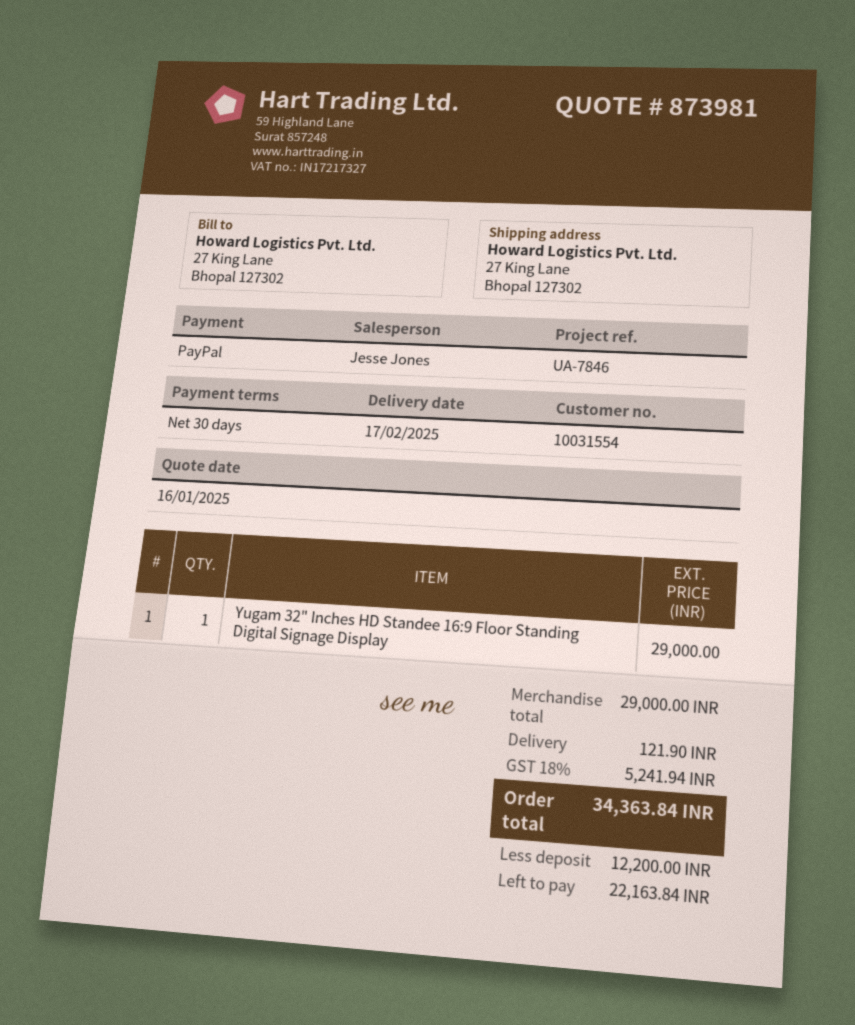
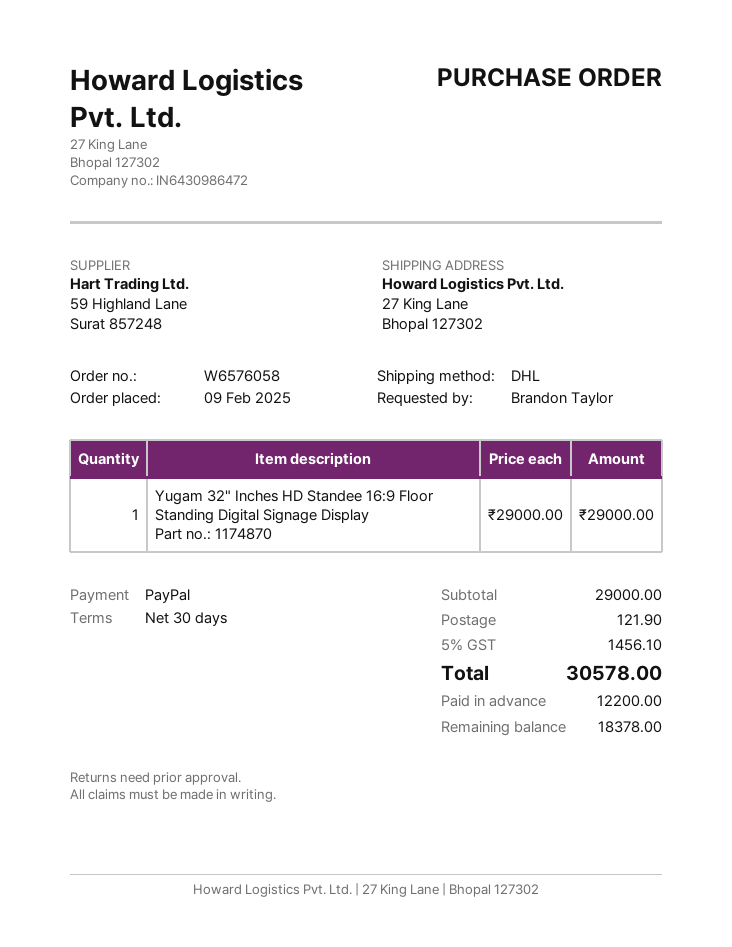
tax: 18% = 5241.94 -> 5% = 1456.10
total: 34363.84 -> 30578.00
balance: 22163.84 -> 18378.00

